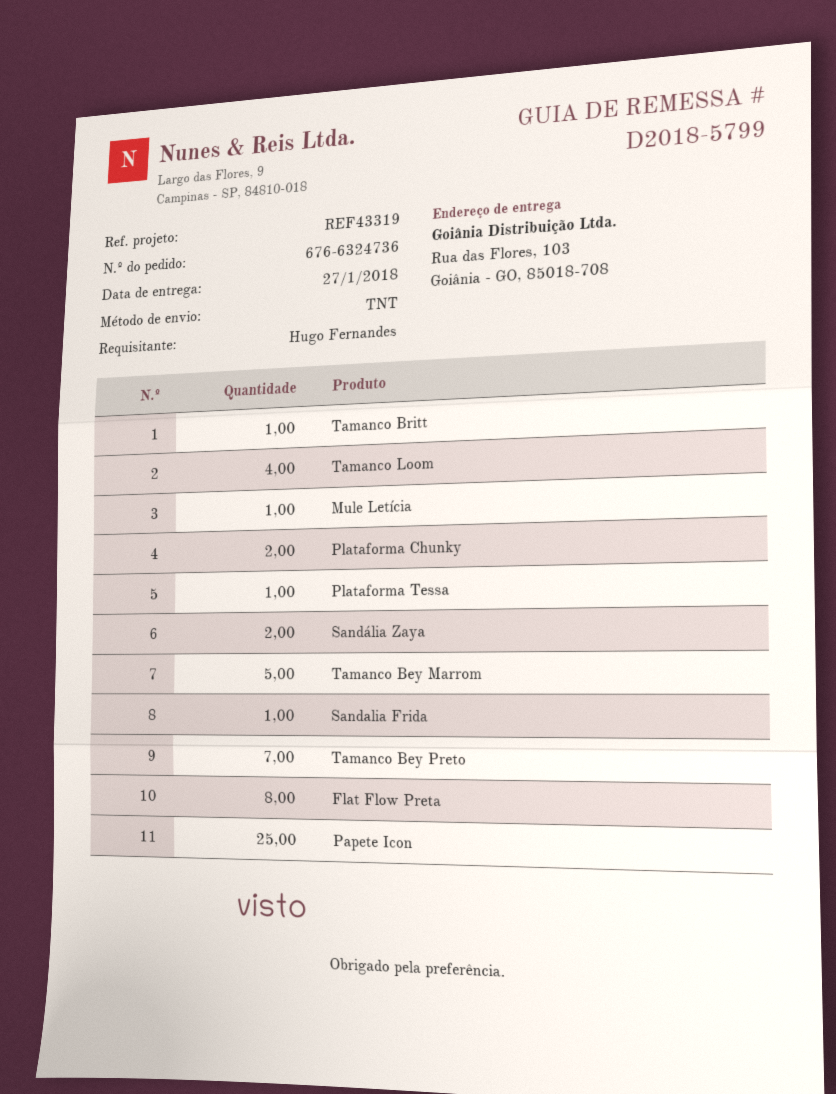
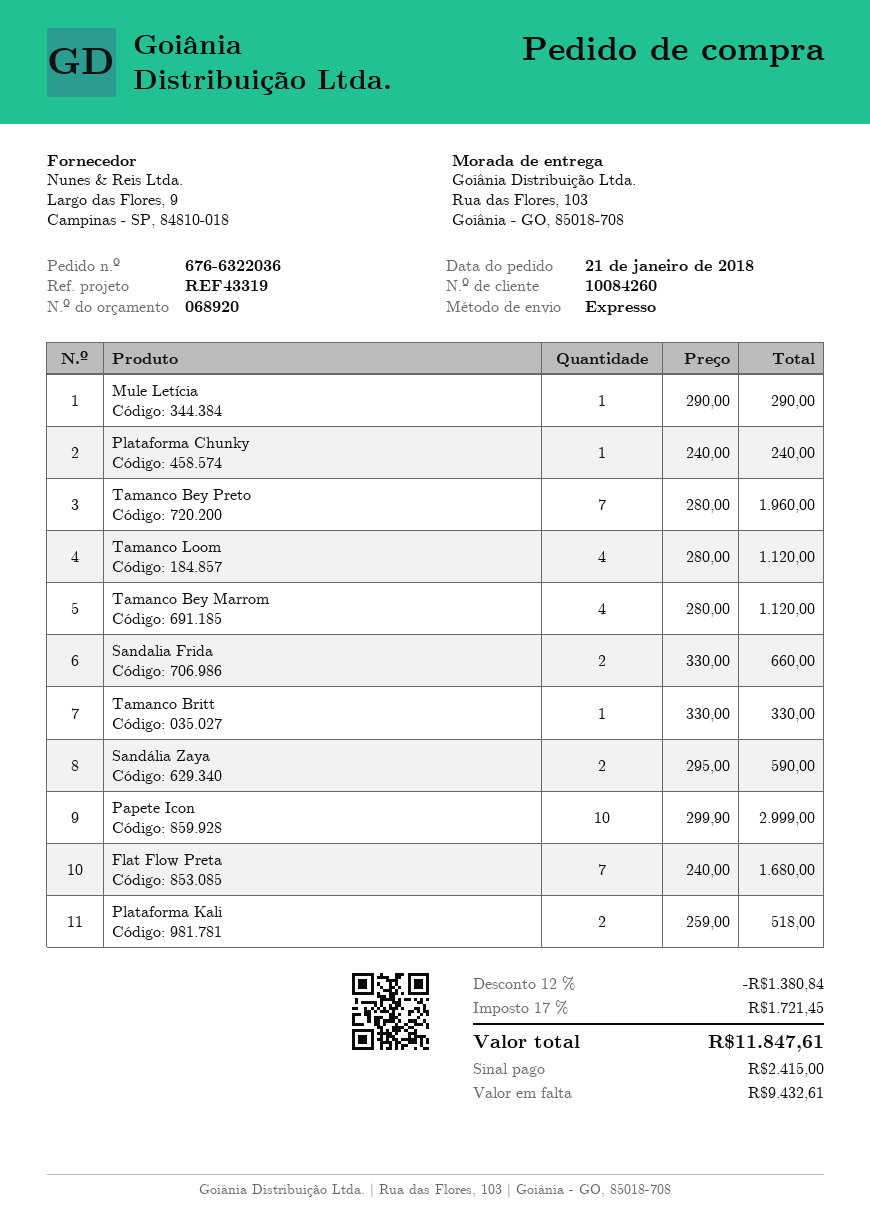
order number: 676-6324736 -> 676-6322036
shipping method: TNT -> express
Plataforma Chunky: 2 -> 1
Plataforma Tessa: 1 -> none
Tamanco Bey Marrom: 5 -> 4
Sandalia Frida: 1 -> 2
Flat Flow Preta: 8 -> 7
Papete Icon: 25 -> 10
Plataforma Kali: none -> 2

